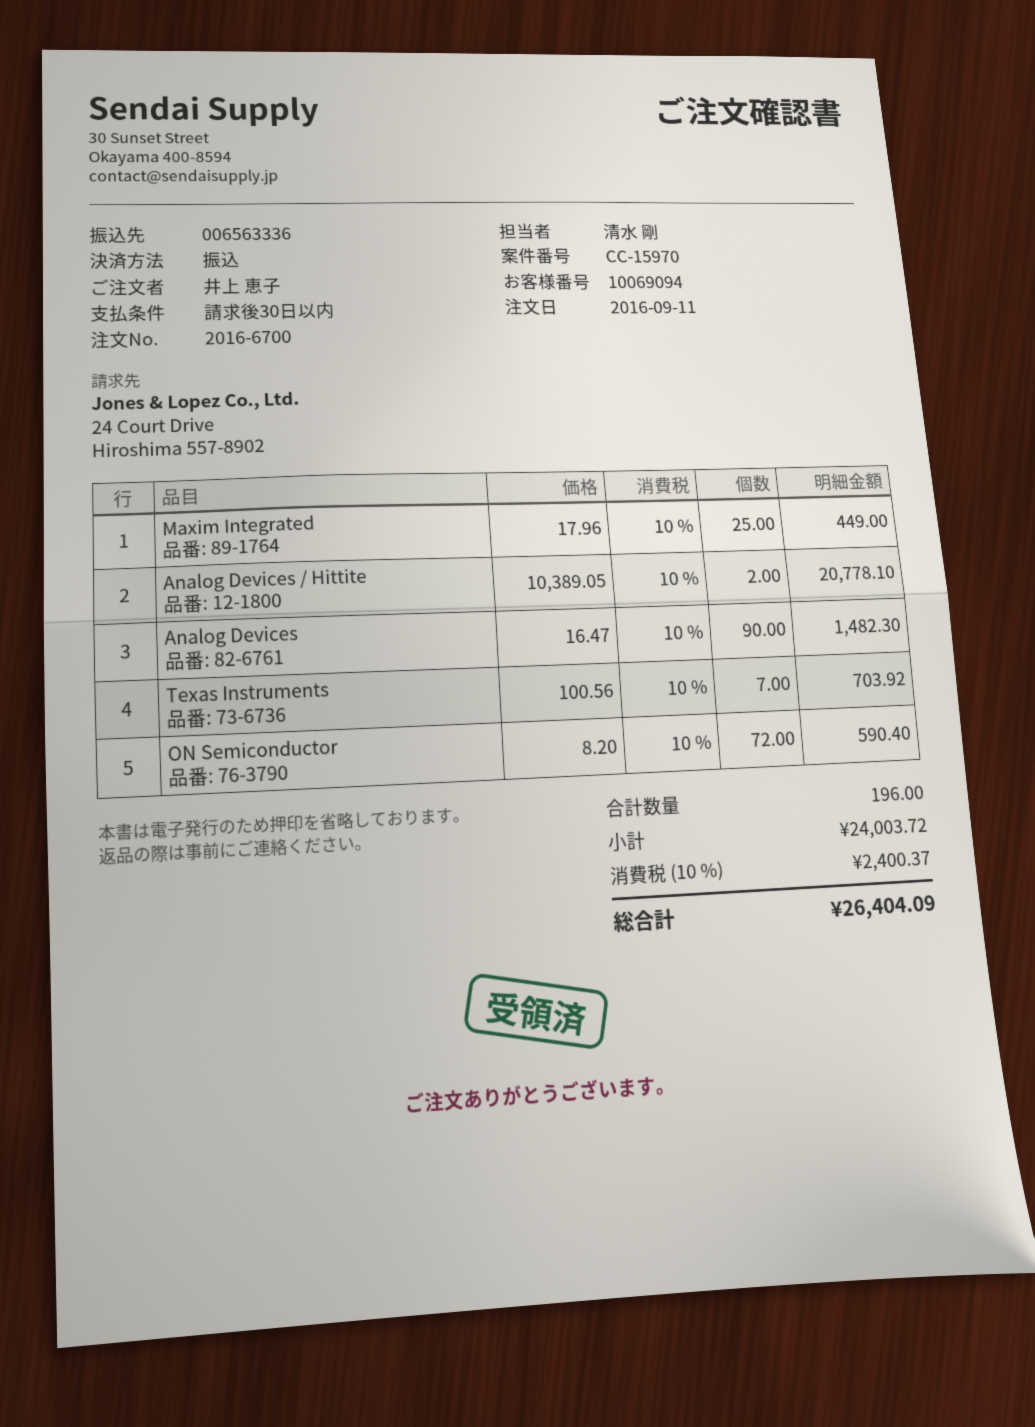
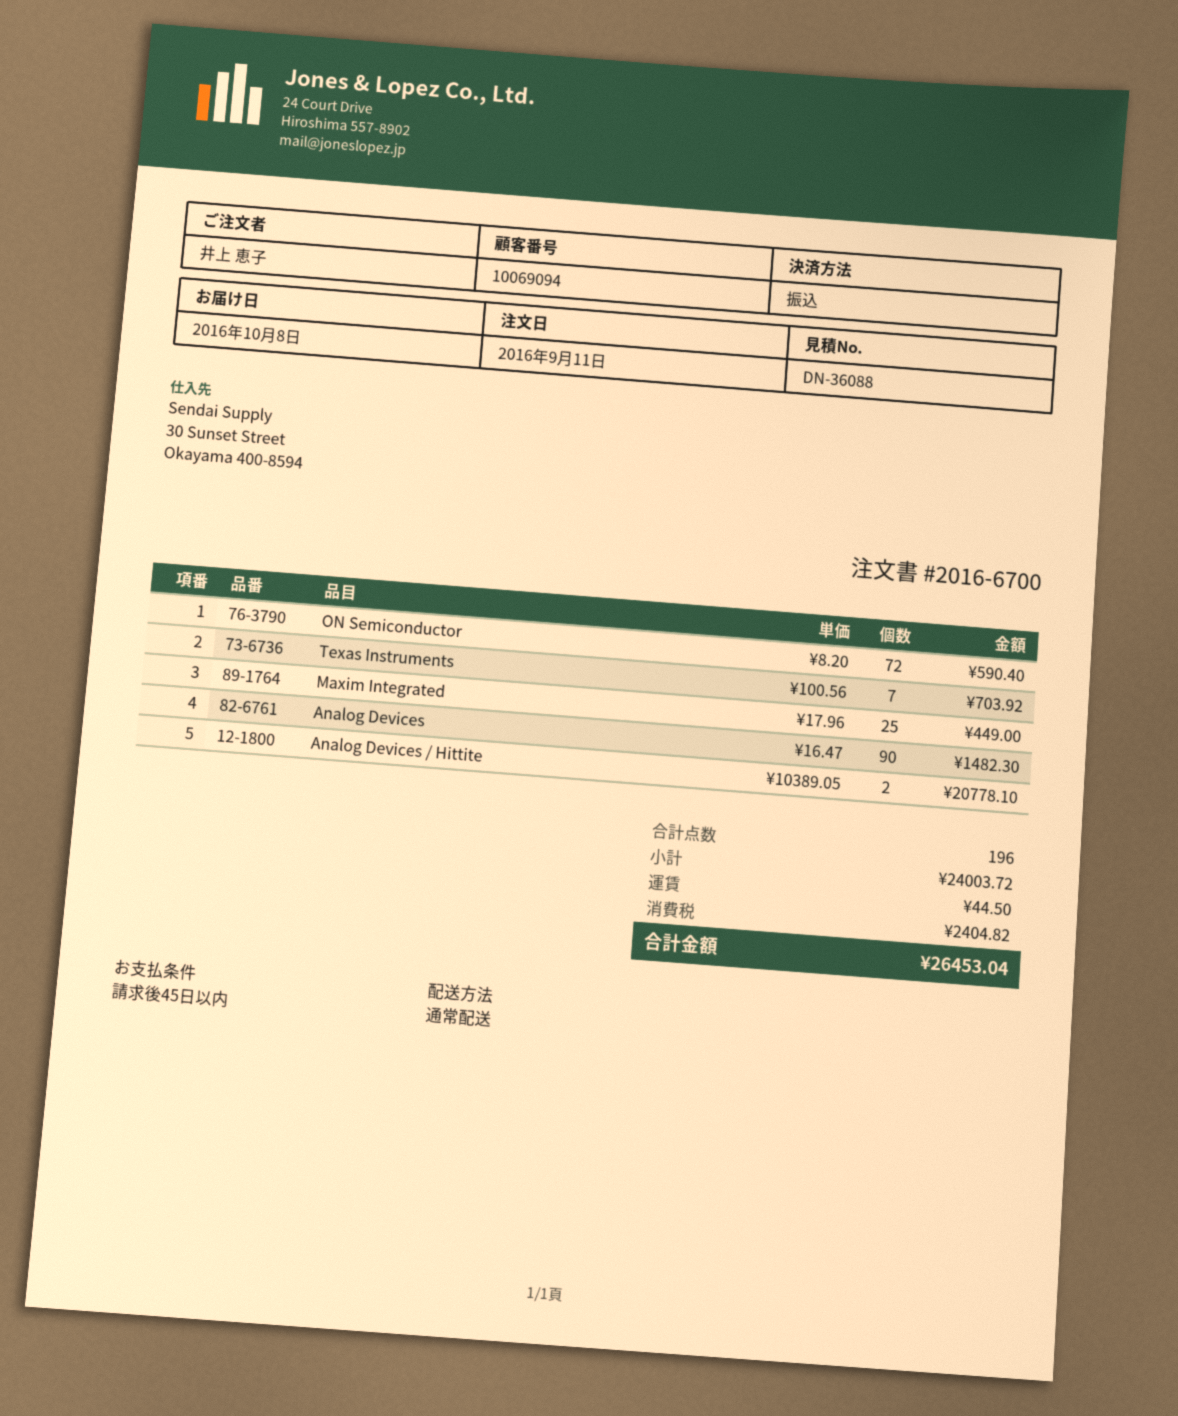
payment terms: 30 days -> 45 days
shipping: none -> 44.50
tax: 2400.37 -> 2404.82
total: 26404.09 -> 26453.04

